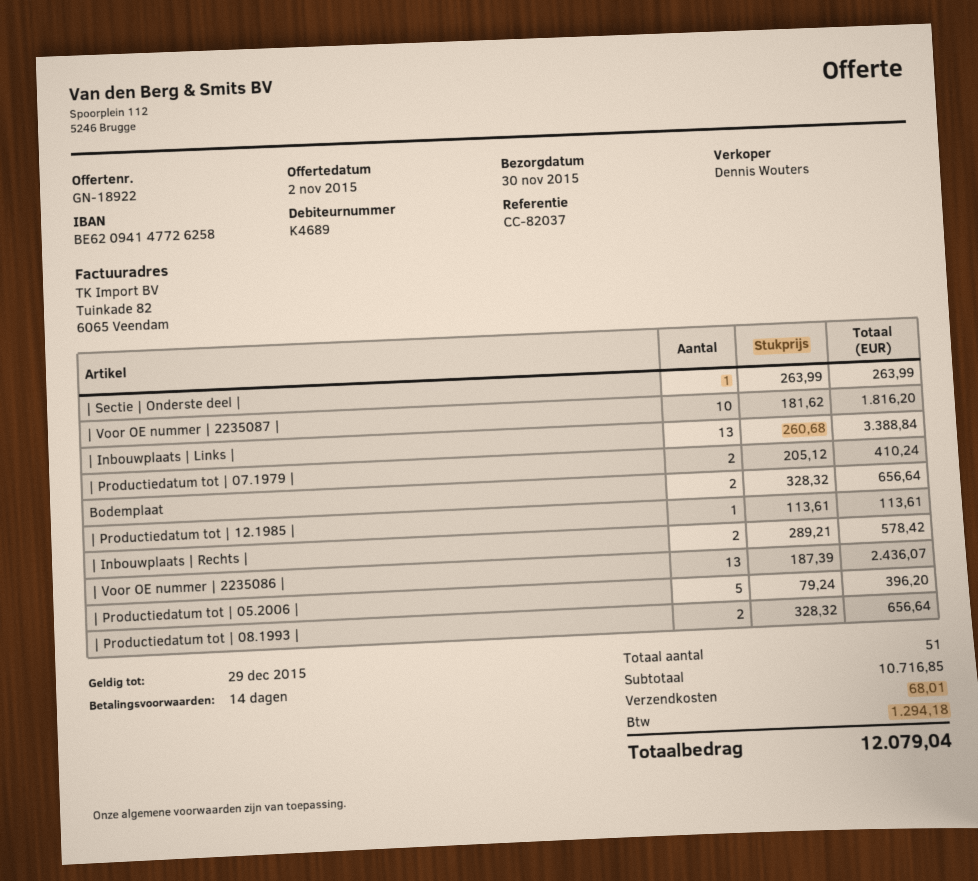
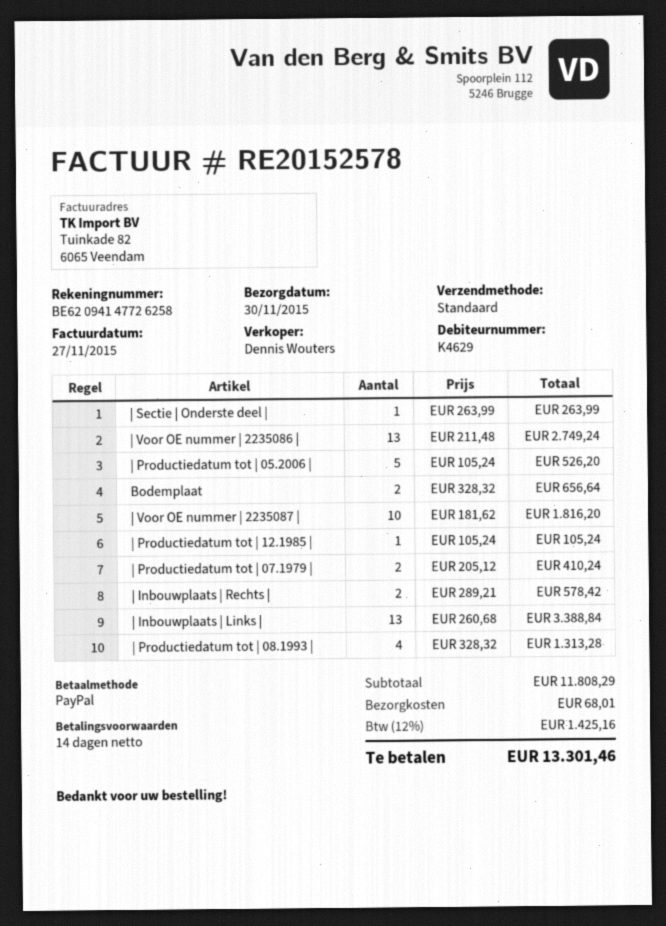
customer number: K4689 -> K4629
| Productiedatum tot | 12.1985 |: 1 x 113.61 = 113.61 -> 1 x 105.24 = 105.24
| Voor OE nummer | 2235086 |: 13 x 187.39 = 2436.07 -> 13 x 211.48 = 2749.24
| Productiedatum tot | 05.2006 |: 5 x 79.24 = 396.20 -> 5 x 105.24 = 526.20
| Productiedatum tot | 08.1993 |: 2 x 328.32 = 656.64 -> 4 x 328.32 = 1313.28
subtotal: 10716.85 -> 11808.29
tax: 1294.18 -> 1425.16
total: 12079.04 -> 13301.46

